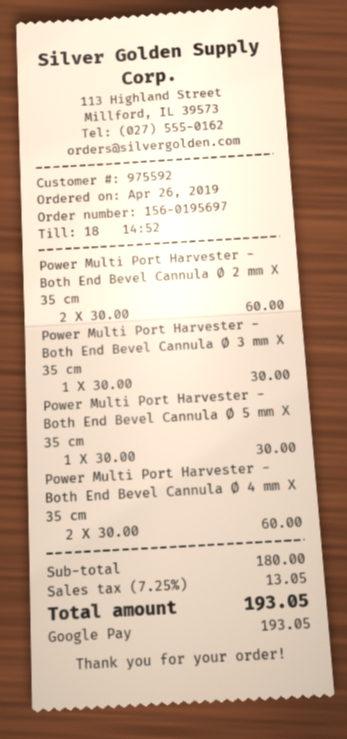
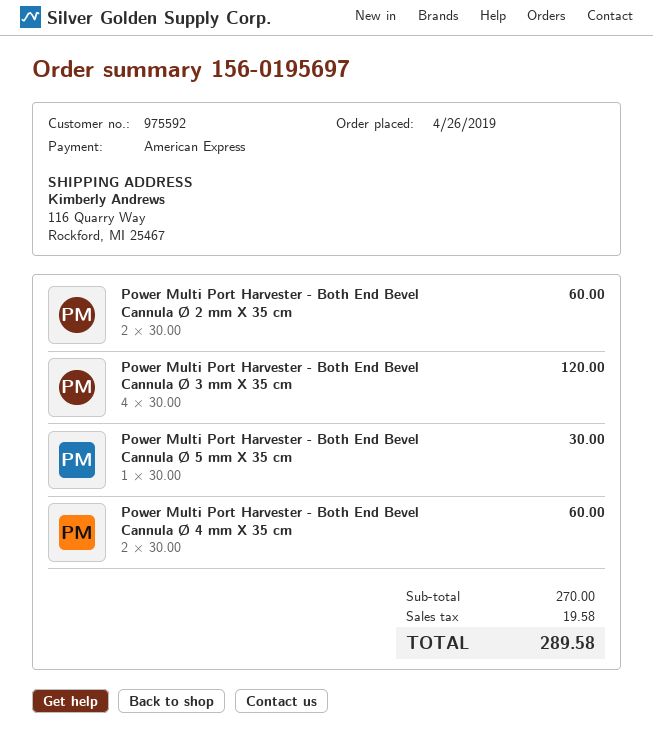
payment method: Google Pay -> American Express
Power Multi Port Harvester - Both End Bevel Cannula Ø 3 mm X 35 cm: 1 x 30.00 = 30.00 -> 4 x 30.00 = 120.00
subtotal: 180.00 -> 270.00
tax: 13.05 -> 19.58
total: 193.05 -> 289.58

